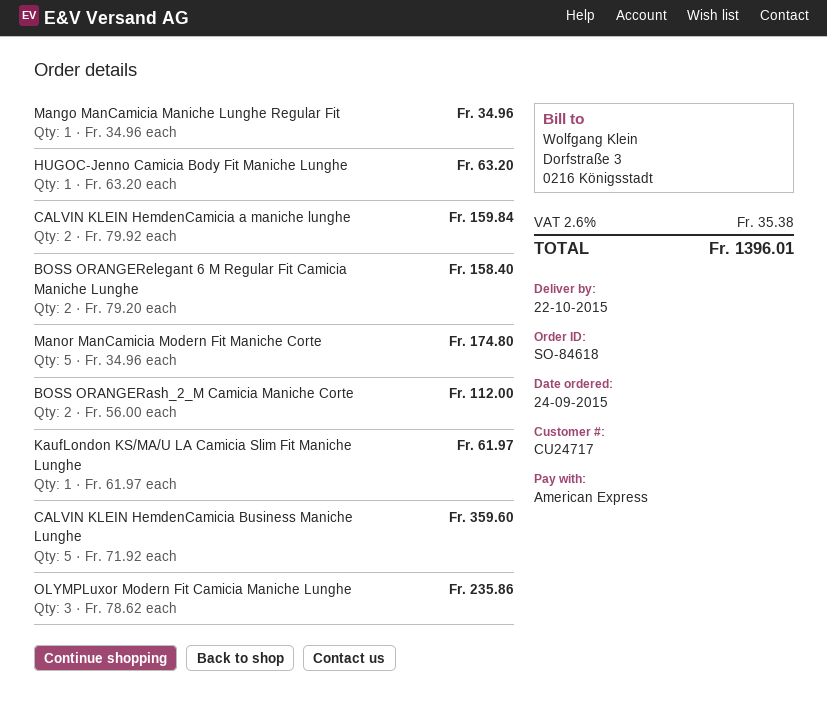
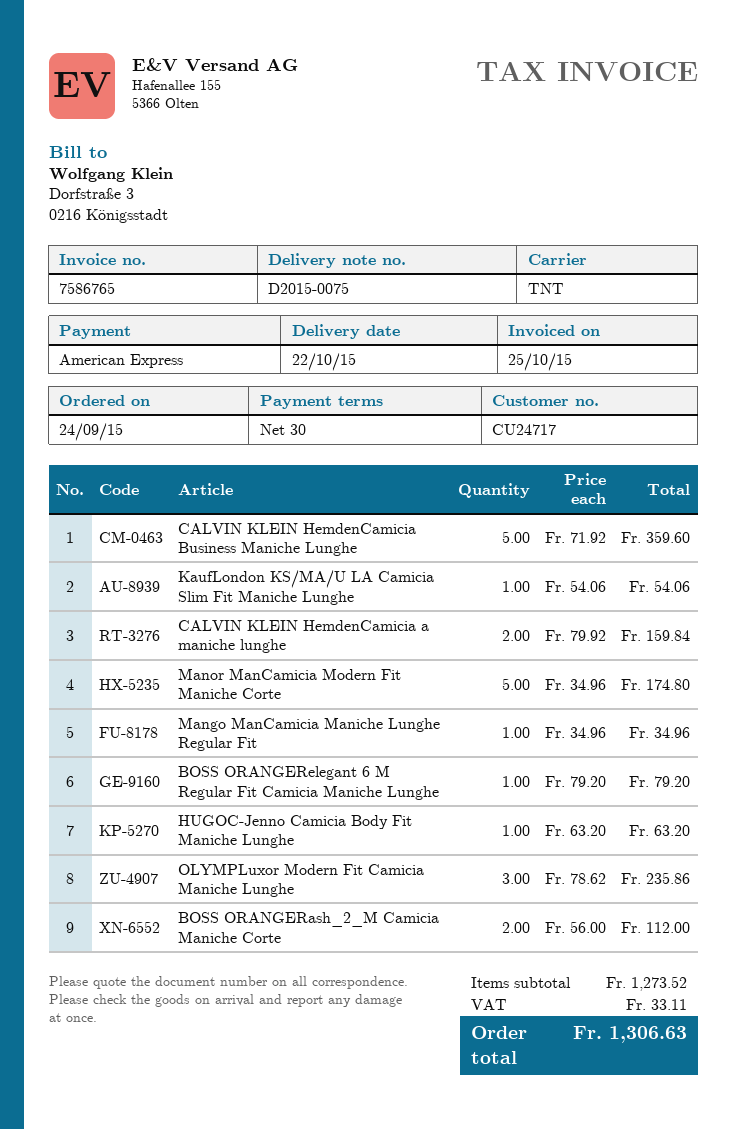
BOSS ORANGERelegant 6 M Regular Fit Camicia Maniche Lunghe: 2 x 79.20 = 158.40 -> 1 x 79.20 = 79.20
KaufLondon KS/MA/U LA Camicia Slim Fit Maniche Lunghe: 1 x 61.97 = 61.97 -> 1 x 54.06 = 54.06
tax: 35.38 -> 33.11
total: 1396.01 -> 1306.63

